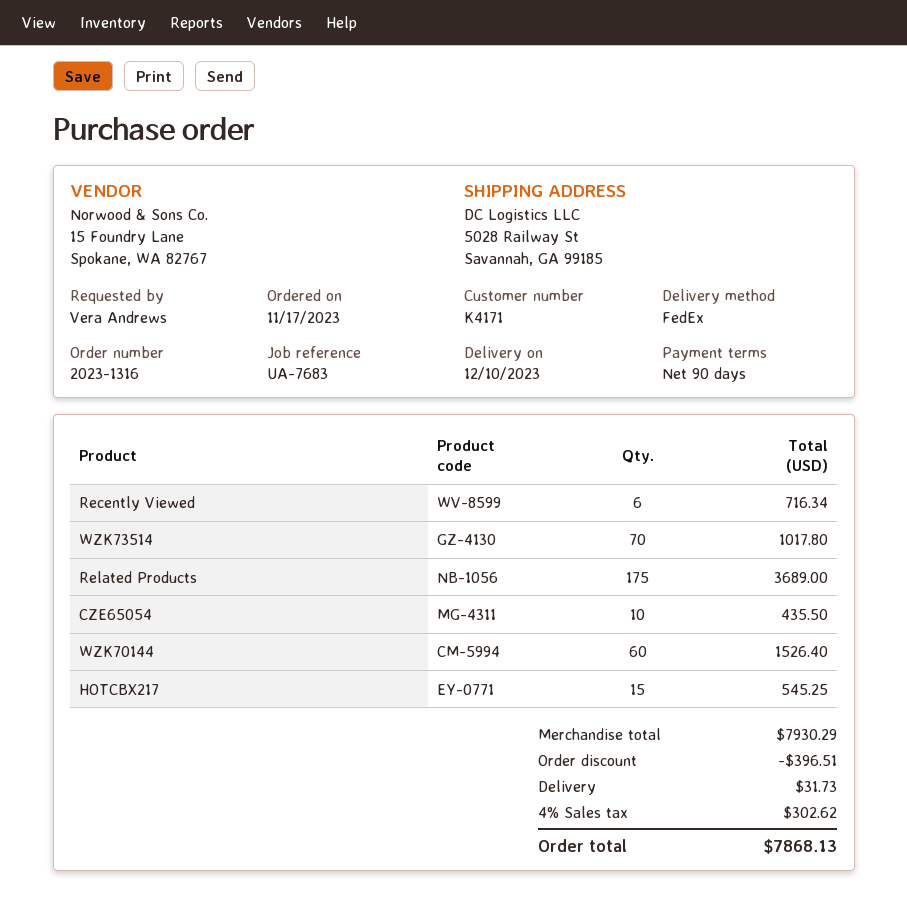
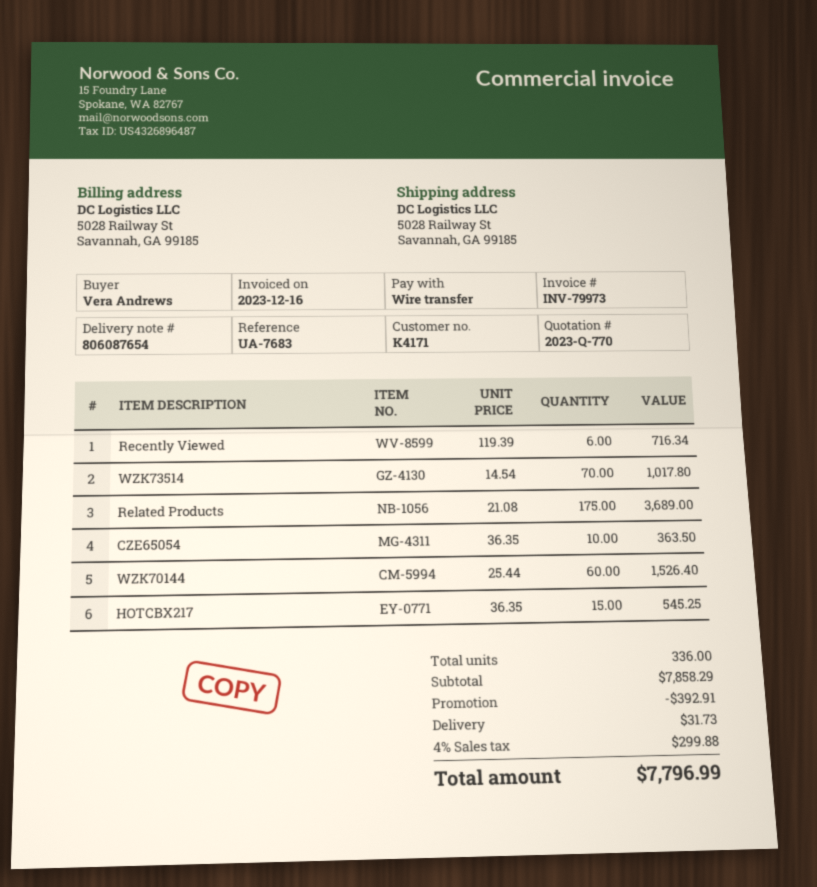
CZE65054: 10 for 435.50 -> 10 for 363.50
subtotal: 7930.29 -> 7858.29
discount: 396.51 -> 392.91
tax: 4% = 302.62 -> 4% = 299.88
total: 7868.13 -> 7796.99

